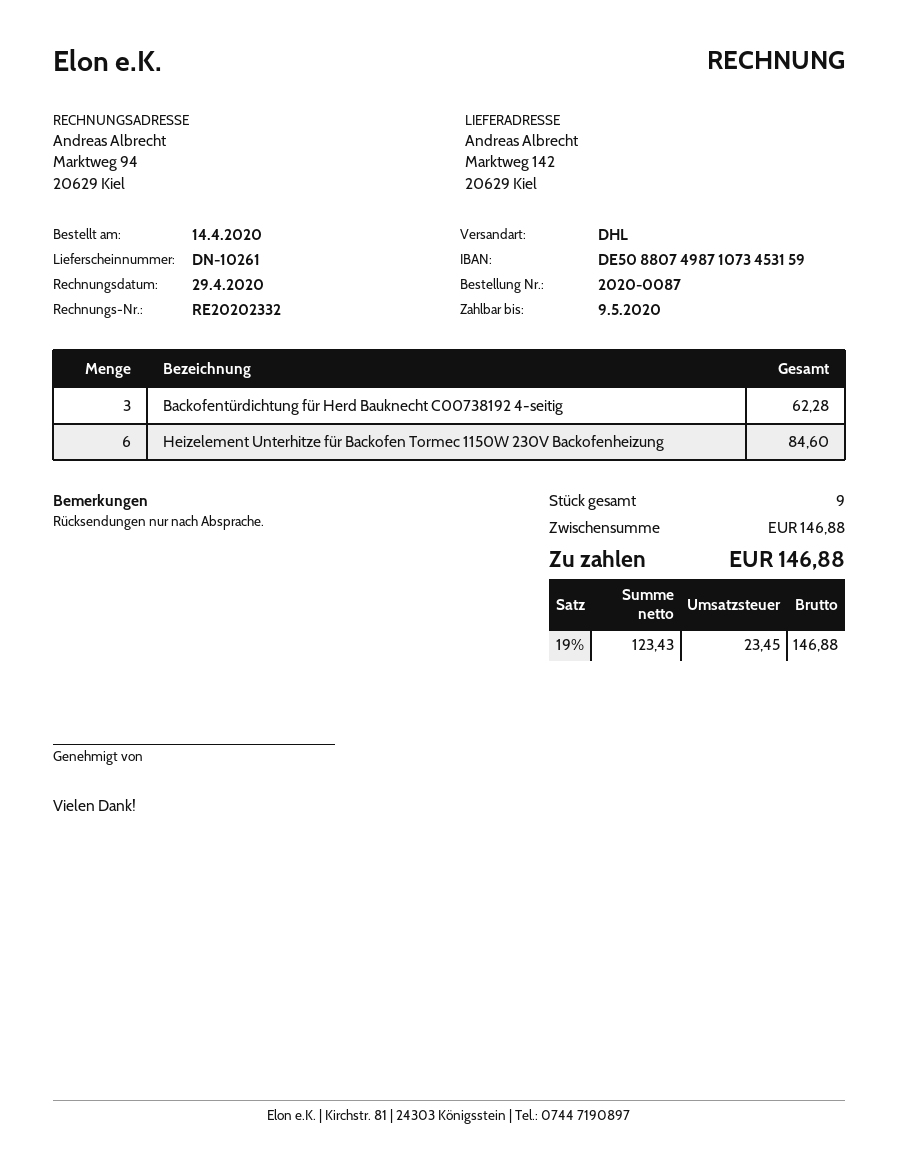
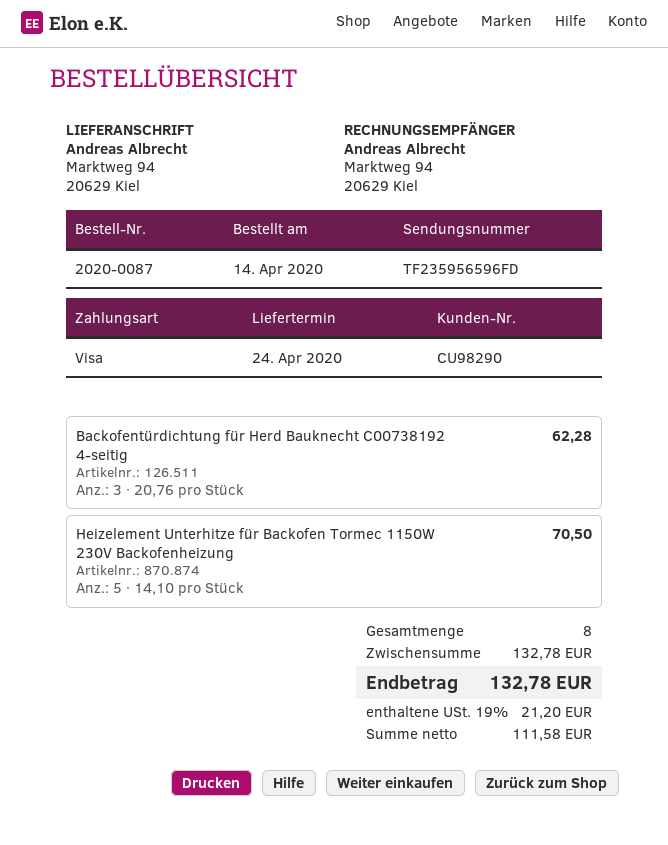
ship to: Marktweg 142, 20629 Kiel -> Marktweg 94, 20629 Kiel
Heizelement Unterhitze für Backofen Tormec 1150W 230V Backofenheizung: 6 for 84.60 -> 5 for 70.50
total quantity: 9 -> 8
subtotal: 146.88 -> 132.78
net: 123.43 -> 111.58
tax: 19% = 23.45 -> 19% = 21.20
total: 146.88 -> 132.78

